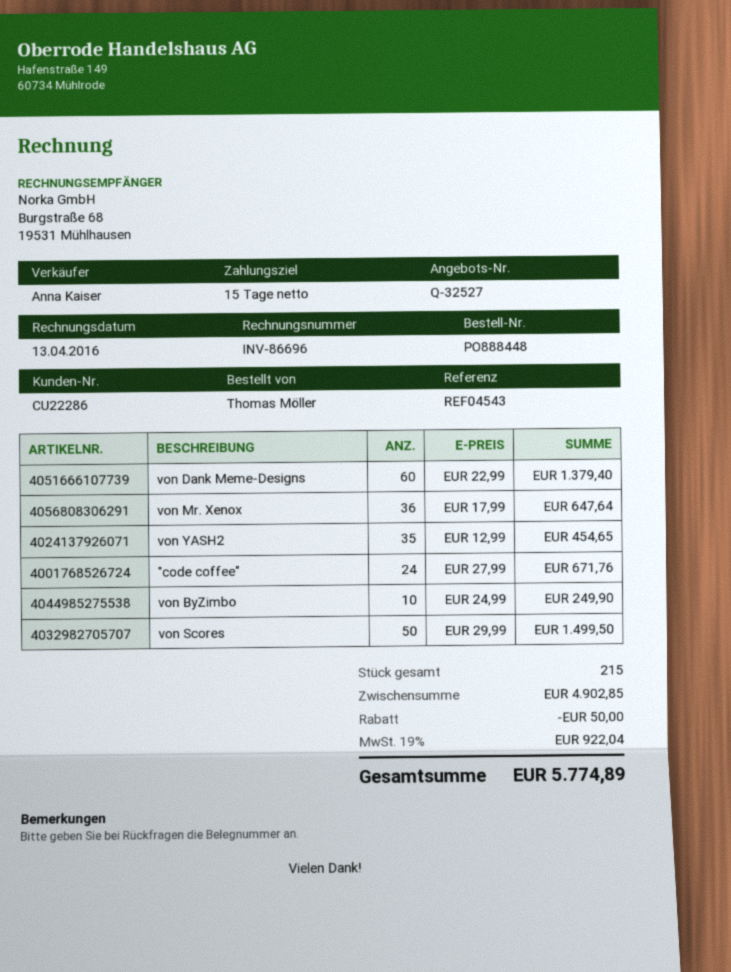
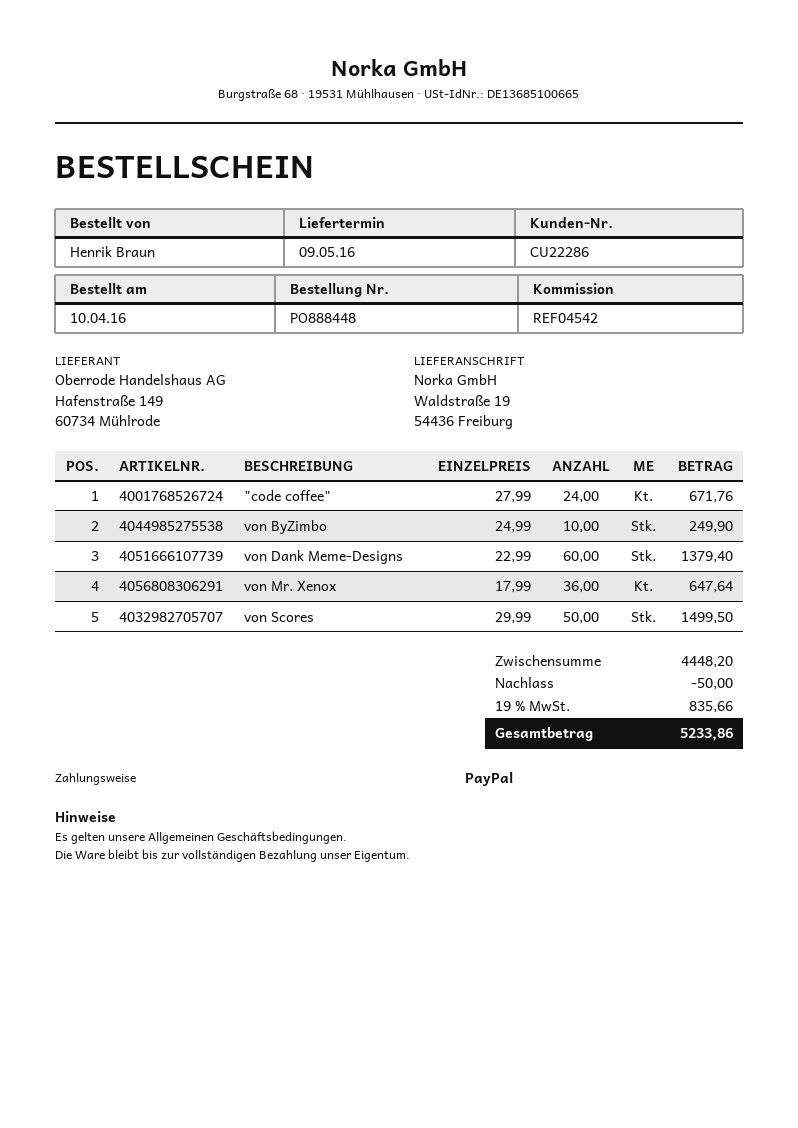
reference: REF04543 -> REF04542
ordered by: Thomas Möller -> Henrik Braun
von YASH2: 35 x 12.99 = 454.65 -> none
subtotal: 4902.85 -> 4448.20
tax: 19% = 922.04 -> 19% = 835.66
total: 5774.89 -> 5233.86

